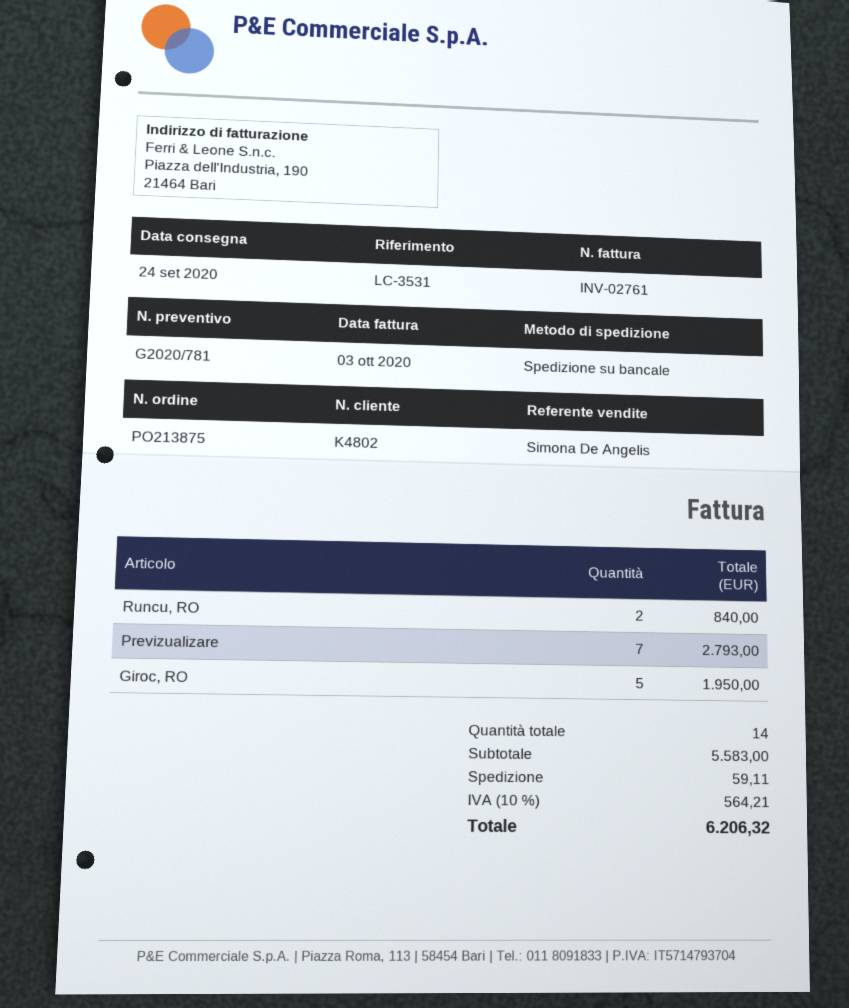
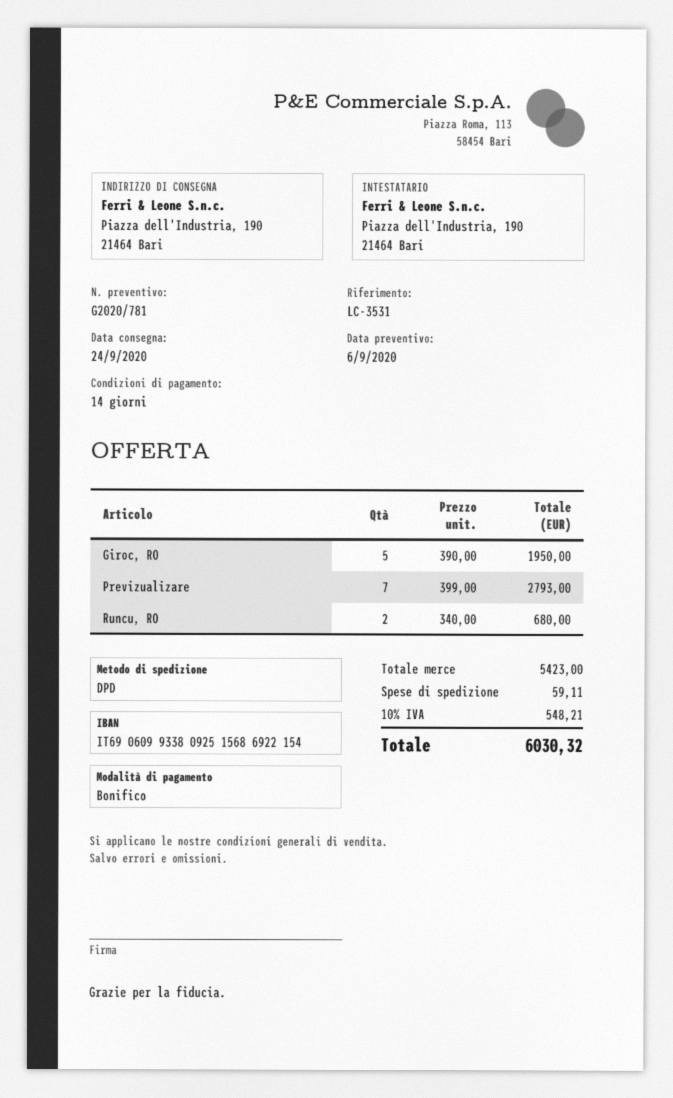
shipping method: pallet freight -> DPD
Runcu, RO: 2 for 840.00 -> 2 for 680.00
subtotal: 5583.00 -> 5423.00
tax: 10% = 564.21 -> 10% = 548.21
total: 6206.32 -> 6030.32

